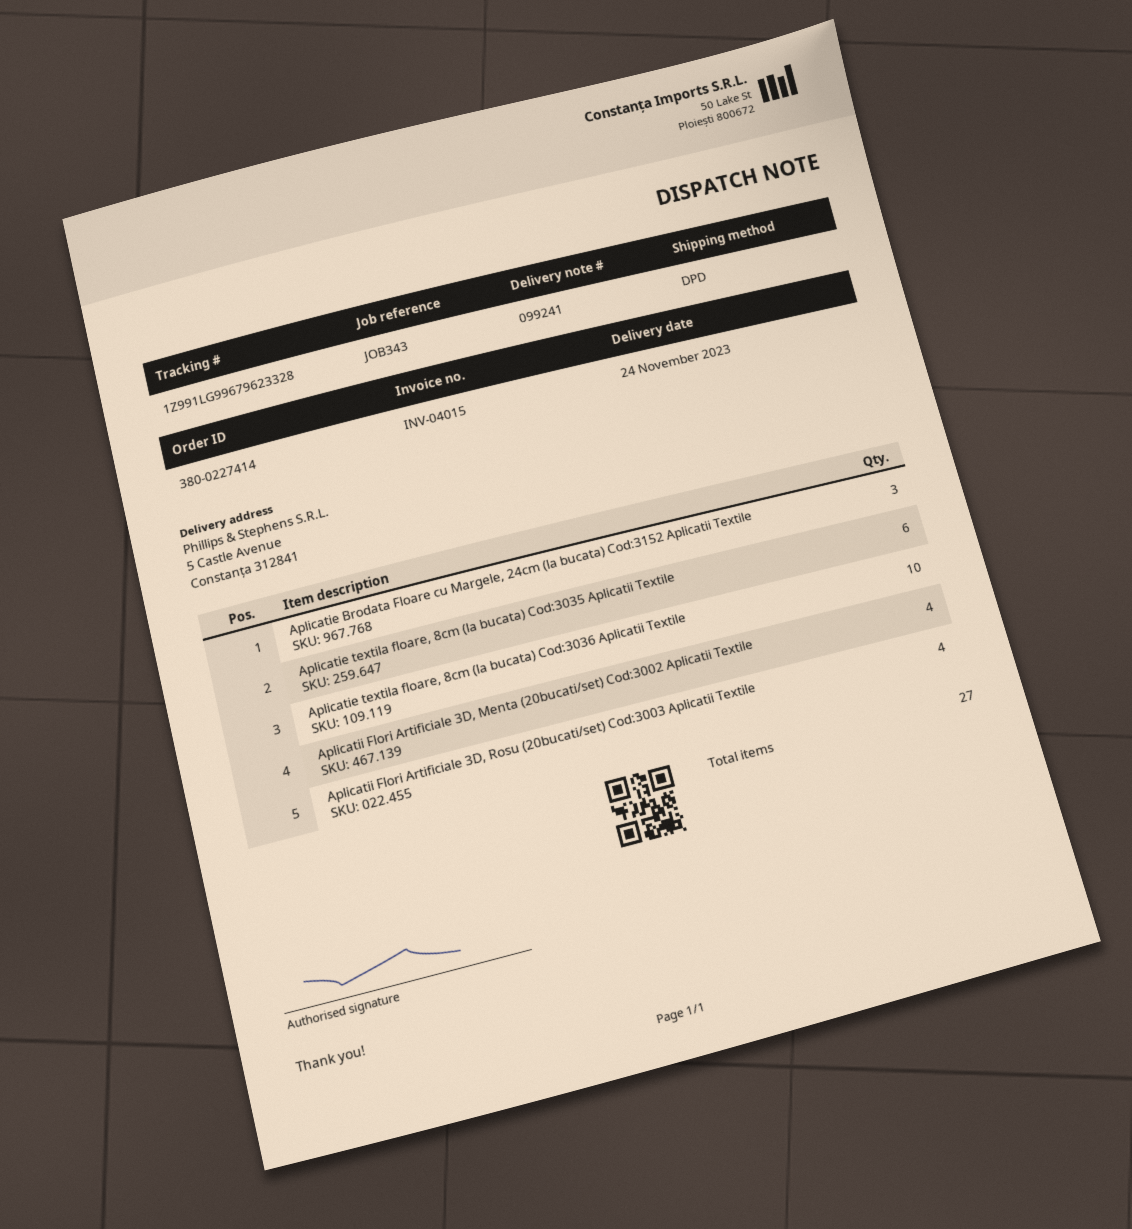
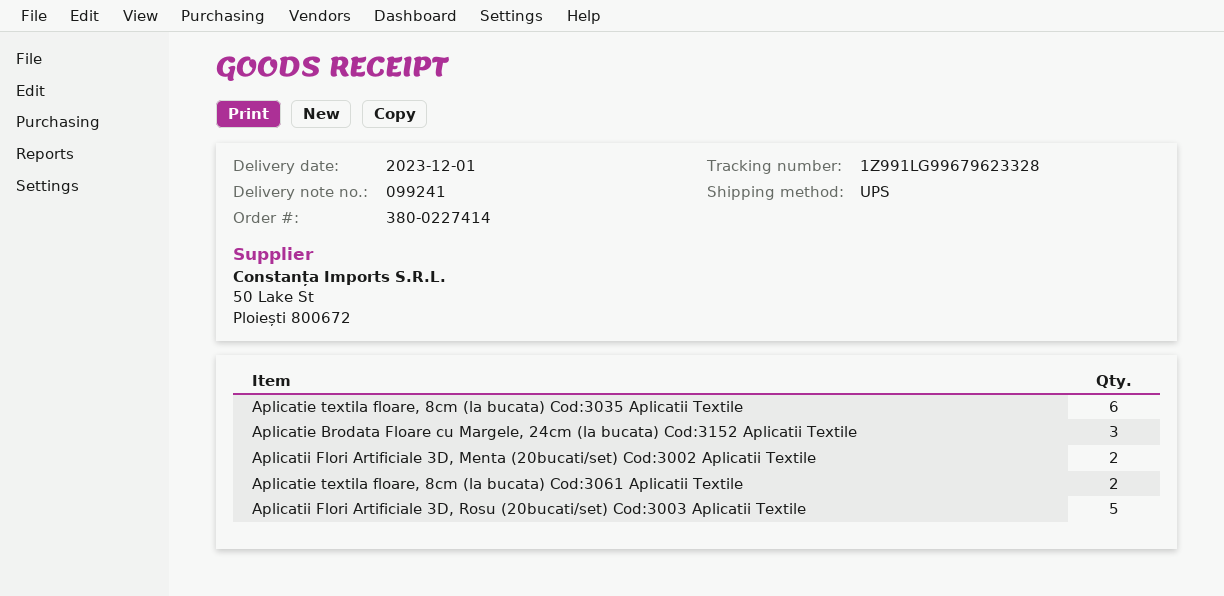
delivery date: 2023-11-24 -> 2023-12-01
shipping method: DPD -> UPS
Aplicatie textila floare, 8cm (la bucata) Cod:3036 Aplicatii Textile: 10 -> none
Aplicatii Flori Artificiale 3D, Menta (20bucati/set) Cod:3002 Aplicatii Textile: 4 -> 2
Aplicatii Flori Artificiale 3D, Rosu (20bucati/set) Cod:3003 Aplicatii Textile: 4 -> 5
Aplicatie textila floare, 8cm (la bucata) Cod:3061 Aplicatii Textile: none -> 2

